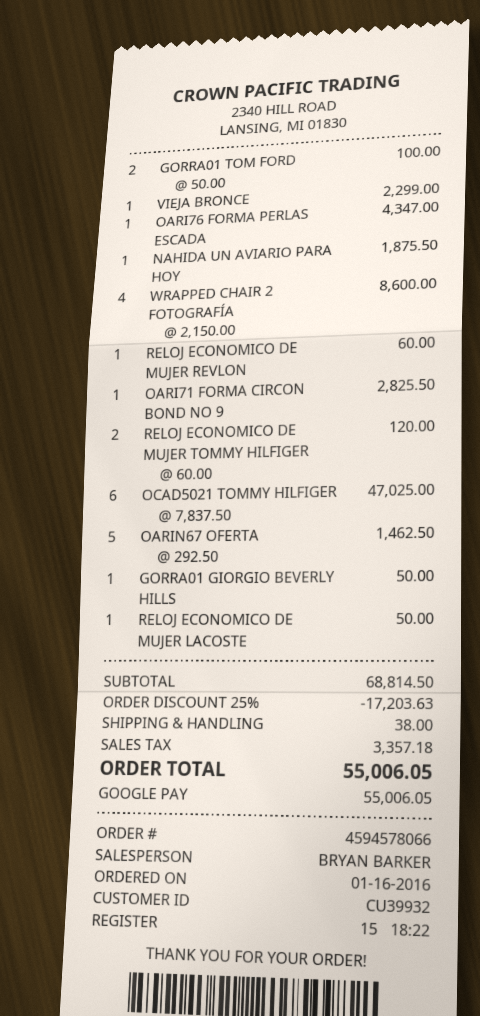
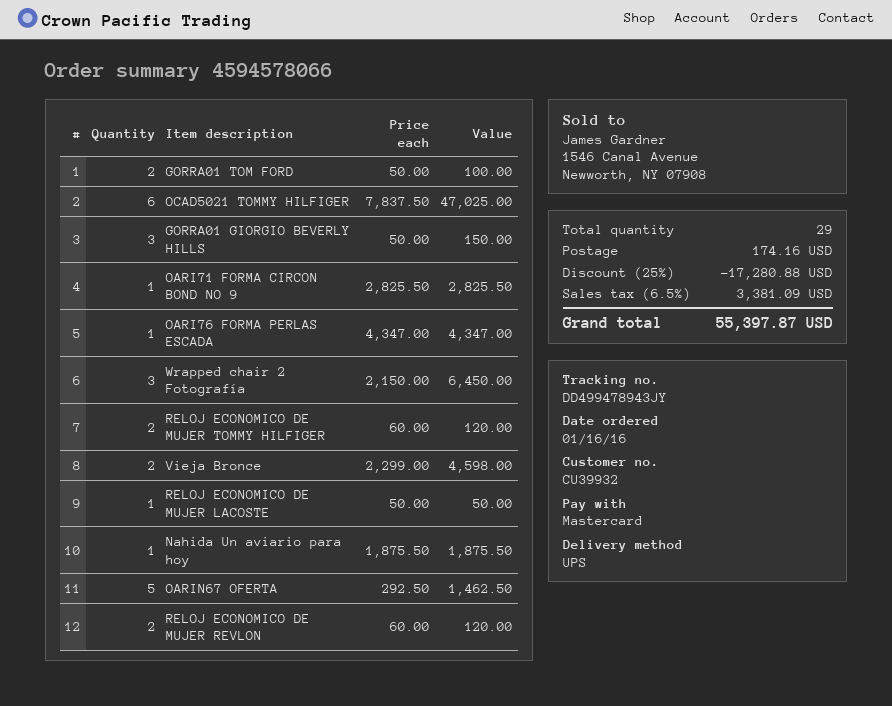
payment method: Google Pay -> Mastercard
VIEJA BRONCE: 1 x 2299.00 = 2299.00 -> 2 x 2299.00 = 4598.00
WRAPPED CHAIR 2 FOTOGRAFÍA: 4 x 2150.00 = 8600.00 -> 3 x 2150.00 = 6450.00
RELOJ ECONOMICO DE MUJER REVLON: 1 x 60.00 = 60.00 -> 2 x 60.00 = 120.00
GORRA01 GIORGIO BEVERLY HILLS: 1 x 50.00 = 50.00 -> 3 x 50.00 = 150.00
discount: 25% = 17203.63 -> 25% = 17280.88
shipping: 38.00 -> 174.16
tax: 3357.18 -> 3381.09
total: 55006.05 -> 55397.87

